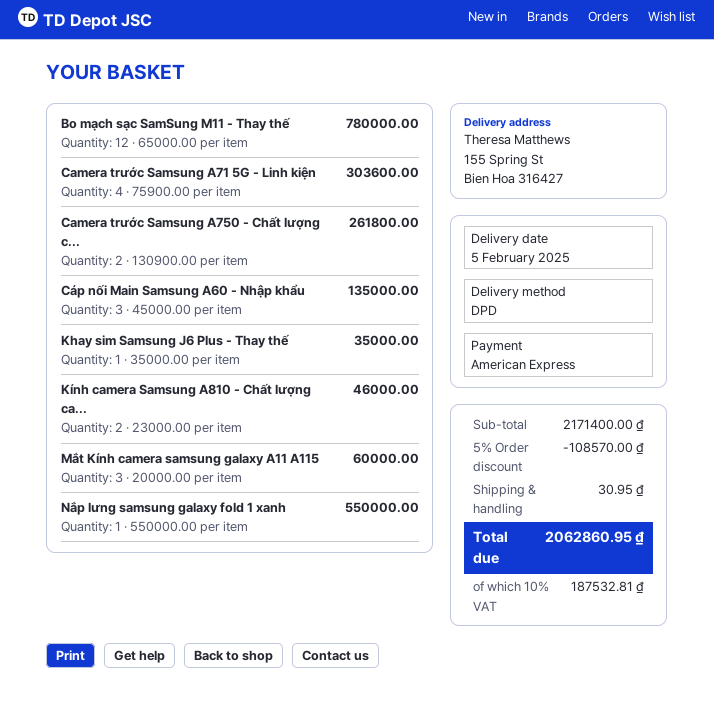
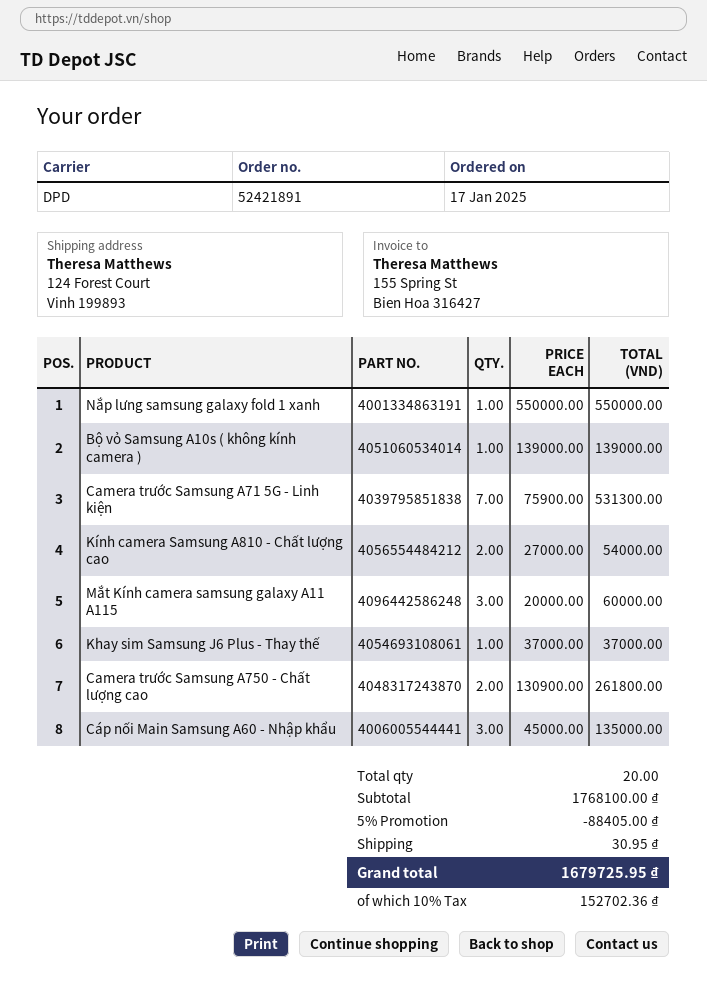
ship to: 155 Spring St, Bien Hoa 316427 -> 124 Forest Court, Vinh 199893
Bo mạch sạc SamSung M11 - Thay thế: 12 x 65000.00 = 780000.00 -> none
Camera trước Samsung A71 5G - Linh kiện: 4 x 75900.00 = 303600.00 -> 7 x 75900.00 = 531300.00
Khay sim Samsung J6 Plus - Thay thế: 1 x 35000.00 = 35000.00 -> 1 x 37000.00 = 37000.00
Kính camera Samsung A810 - Chất lượng ca...: 2 x 23000.00 = 46000.00 -> 2 x 27000.00 = 54000.00
Bộ vỏ Samsung A10s ( không kính camera ): none -> 1 x 139000.00 = 139000.00
subtotal: 2171400.00 -> 1768100.00
discount: 5% = 108570.00 -> 5% = 88405.00
tax: 10% = 187532.81 -> 10% = 152702.36
total: 2062860.95 -> 1679725.95

